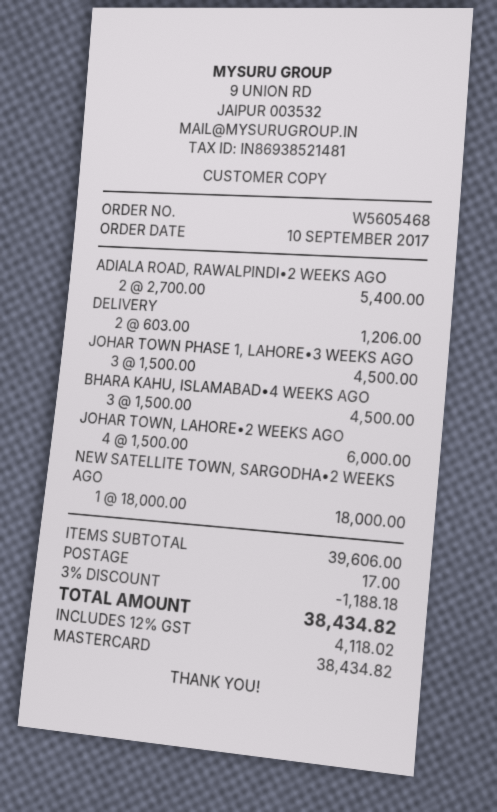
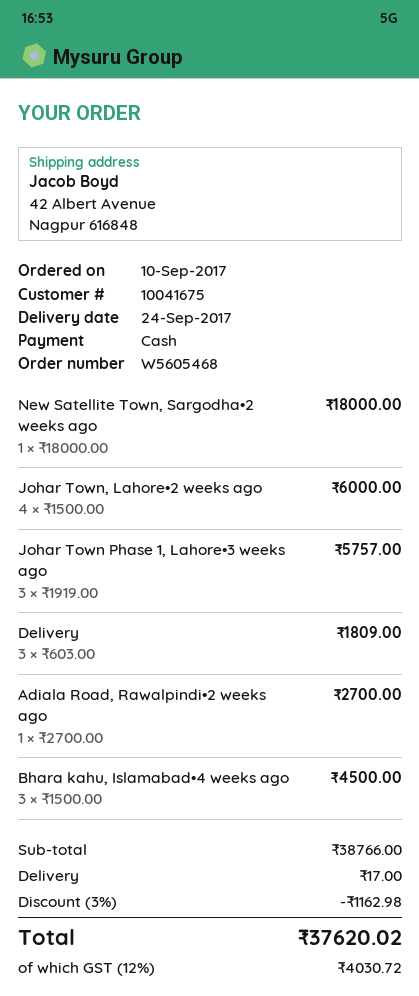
payment method: Mastercard -> cash
ADIALA ROAD, RAWALPINDI•2 WEEKS AGO: 2 x 2700.00 = 5400.00 -> 1 x 2700.00 = 2700.00
DELIVERY: 2 x 603.00 = 1206.00 -> 3 x 603.00 = 1809.00
JOHAR TOWN PHASE 1, LAHORE•3 WEEKS AGO: 3 x 1500.00 = 4500.00 -> 3 x 1919.00 = 5757.00
subtotal: 39606.00 -> 38766.00
discount: 3% = 1188.18 -> 3% = 1162.98
tax: 12% = 4118.02 -> 12% = 4030.72
total: 38434.82 -> 37620.02

